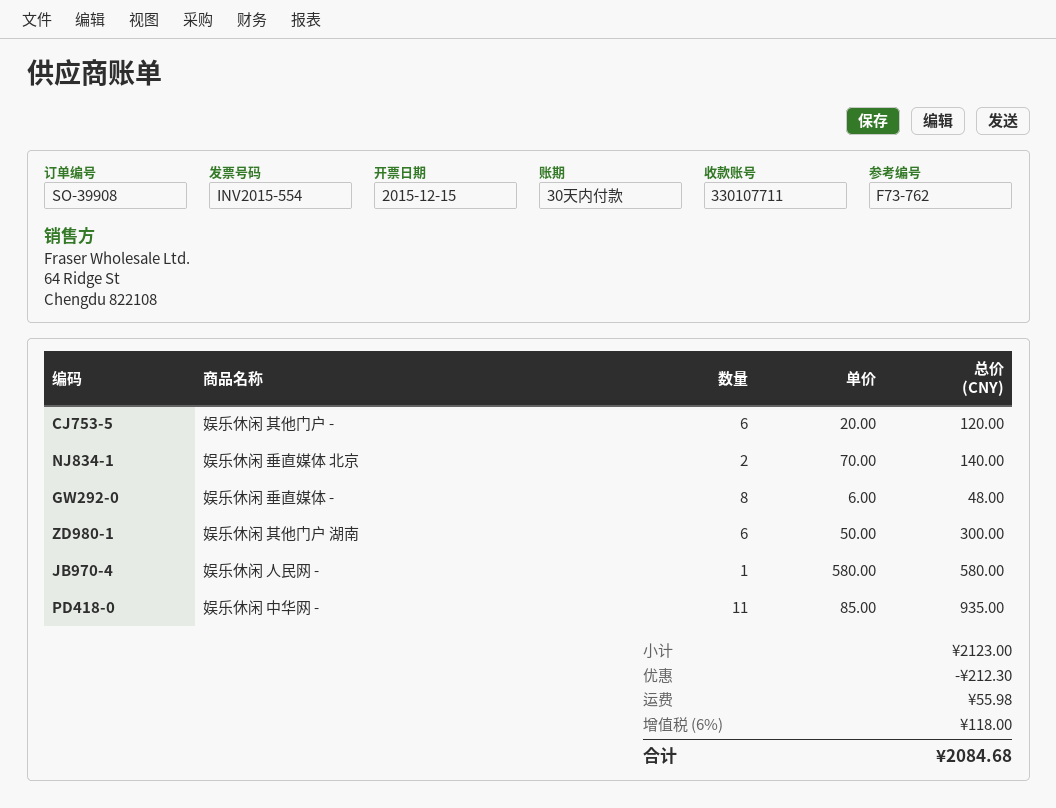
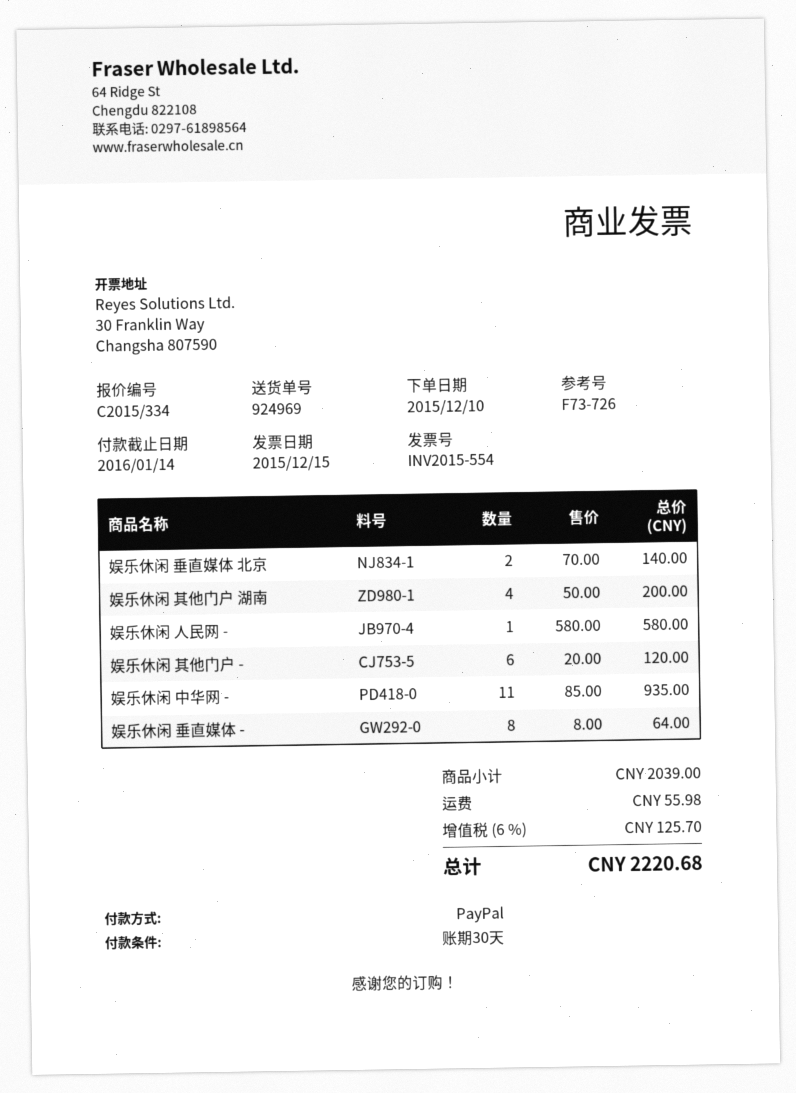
reference: F73-762 -> F73-726
娱乐休闲 垂直媒体 -: 8 x 6.00 = 48.00 -> 8 x 8.00 = 64.00
娱乐休闲 其他门户 湖南: 6 x 50.00 = 300.00 -> 4 x 50.00 = 200.00
subtotal: 2123.00 -> 2039.00
discount: 212.30 -> none
tax: 6% = 118.00 -> 6% = 125.70
total: 2084.68 -> 2220.68

